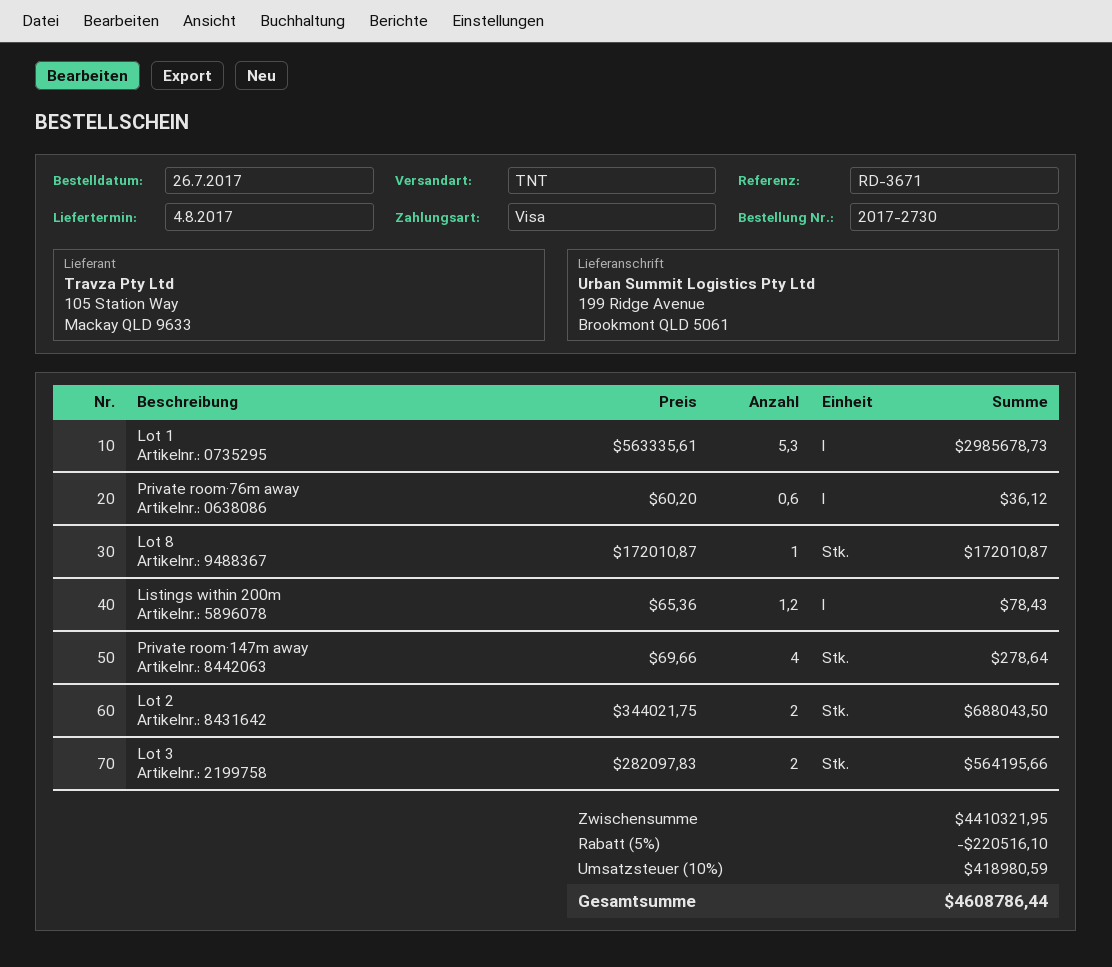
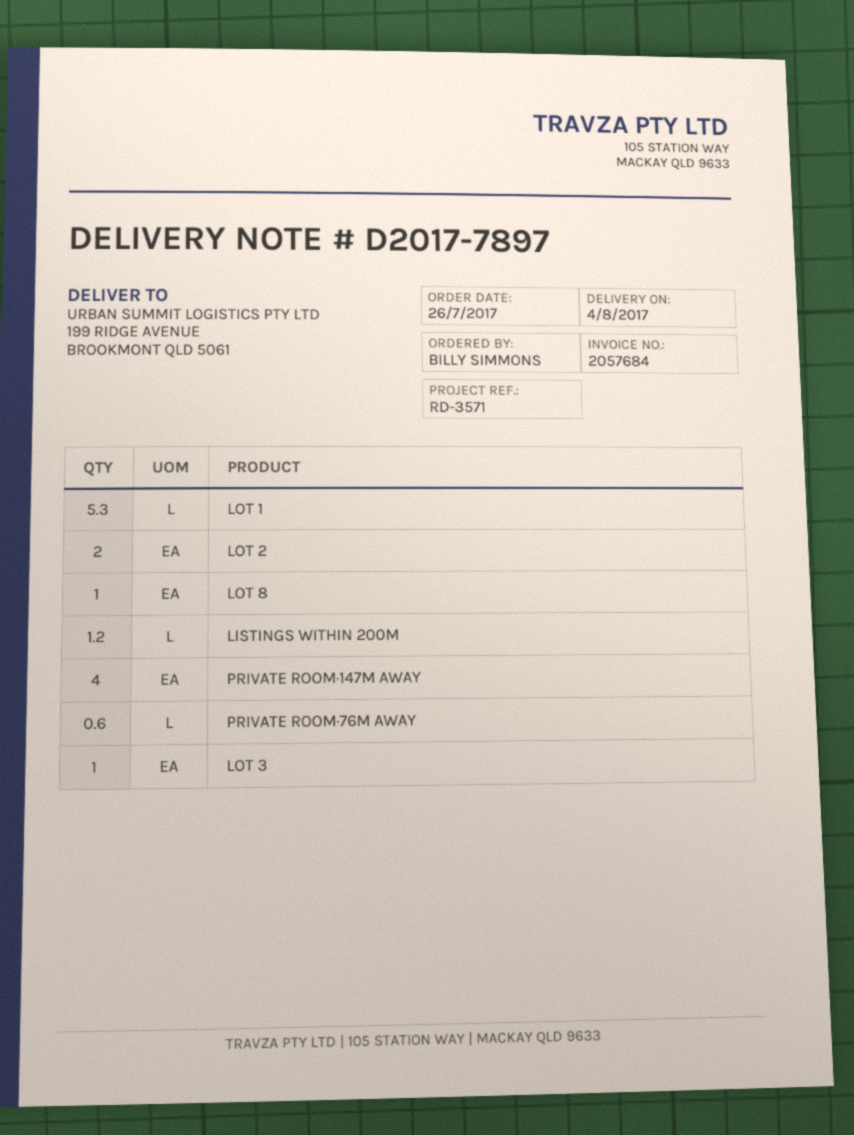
reference: RD-3671 -> RD-3571
Lot 3: 2 -> 1

